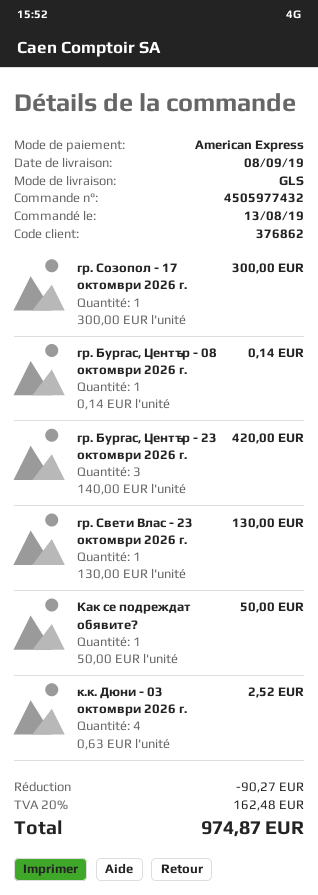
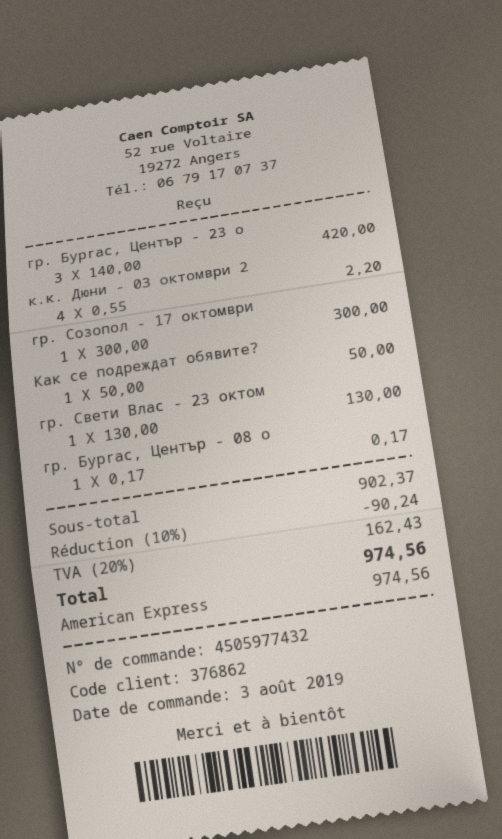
order date: 2019-08-13 -> 2019-08-03
гр. Бургас, Център - 08 октомври 2026 г.: 1 x 0.14 = 0.14 -> 1 x 0.17 = 0.17
к.к. Дюни - 03 октомври 2026 г.: 4 x 0.63 = 2.52 -> 4 x 0.55 = 2.20
discount: 90.27 -> 90.24
tax: 20% = 162.48 -> 20% = 162.43
total: 974.87 -> 974.56

